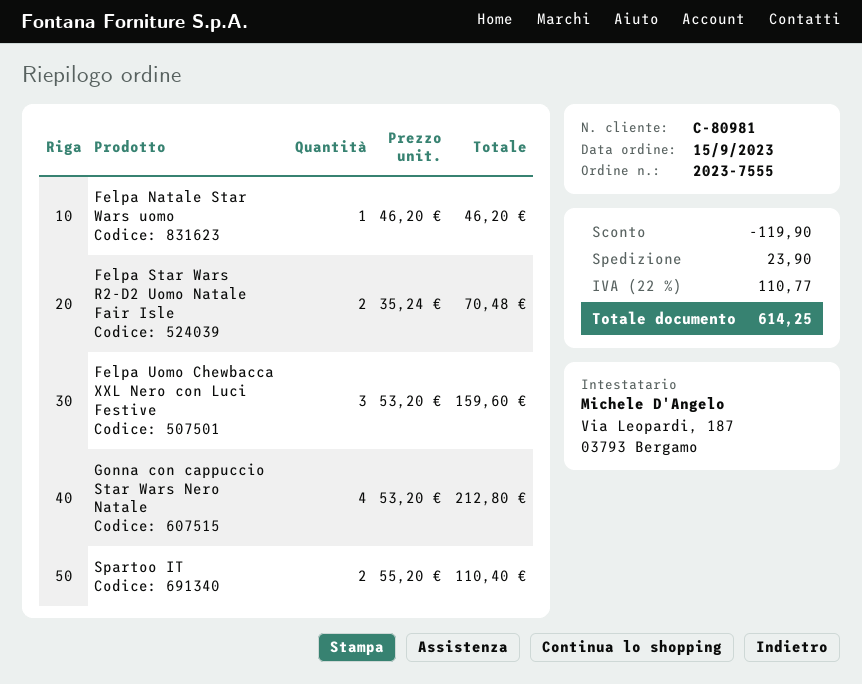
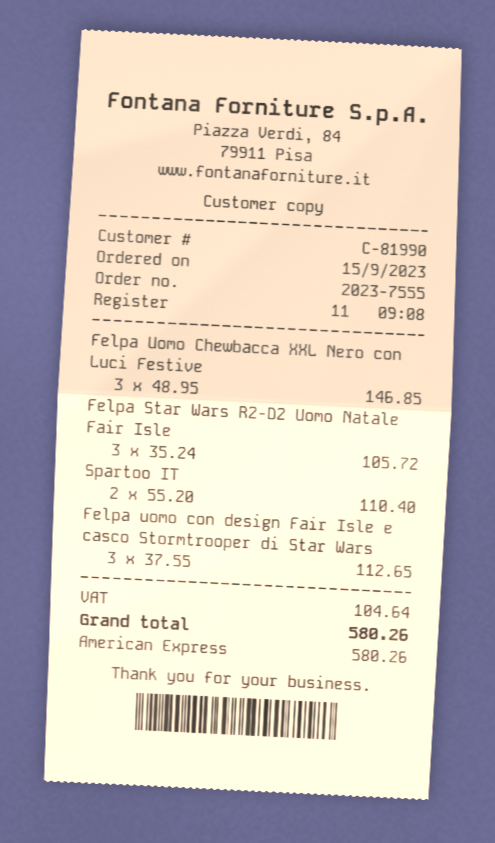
customer number: C-80981 -> C-81990
Felpa Natale Star Wars uomo: 1 x 46.20 = 46.20 -> none
Felpa Star Wars R2-D2 Uomo Natale Fair Isle: 2 x 35.24 = 70.48 -> 3 x 35.24 = 105.72
Felpa Uomo Chewbacca XXL Nero con Luci Festive: 3 x 53.20 = 159.60 -> 3 x 48.95 = 146.85
Gonna con cappuccio Star Wars Nero Natale: 4 x 53.20 = 212.80 -> none
Felpa uomo con design Fair Isle e casco Stormtrooper di Star Wars: none -> 3 x 37.55 = 112.65
discount: 119.90 -> none
shipping: 23.90 -> none
tax: 110.77 -> 104.64
total: 614.25 -> 580.26

